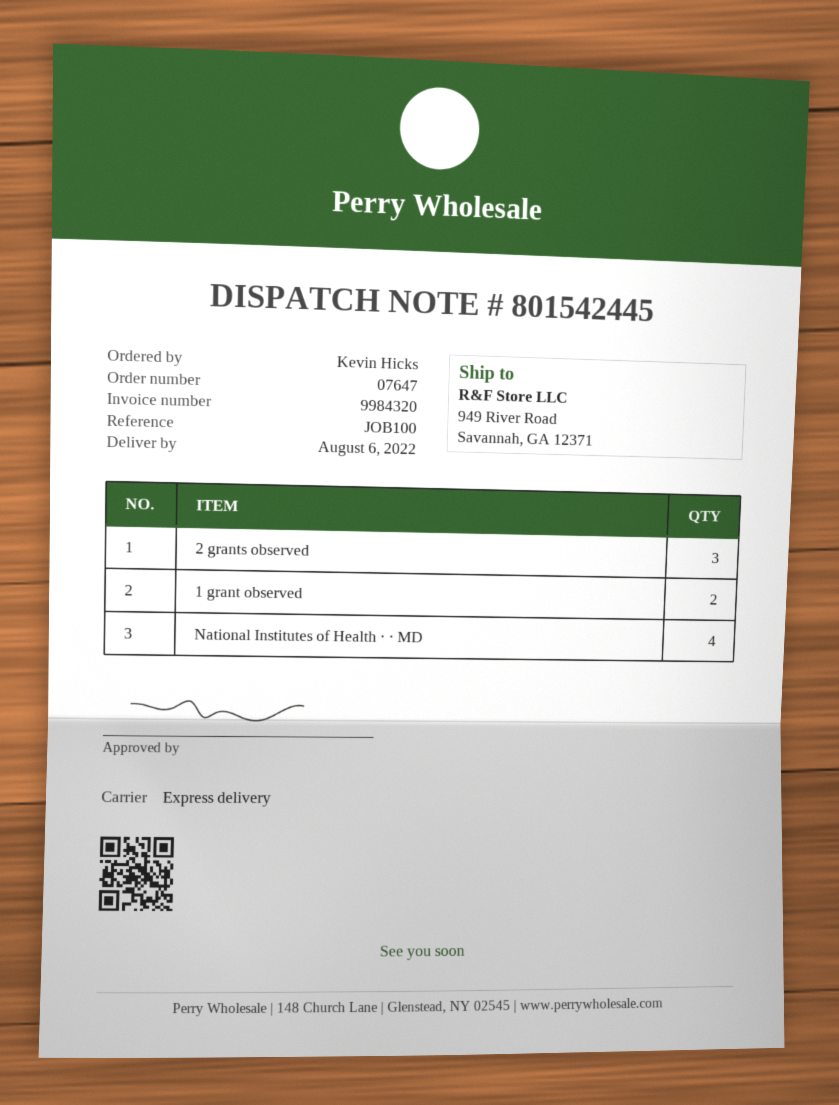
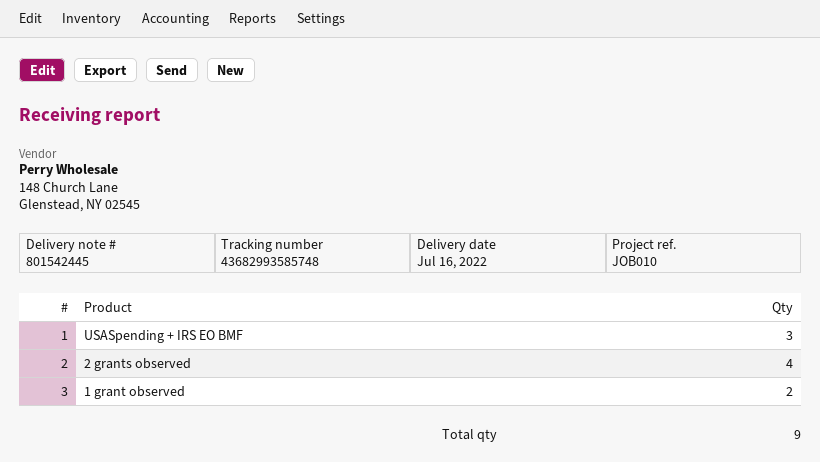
delivery date: 2022-08-06 -> 2022-07-16
reference: JOB100 -> JOB010
2 grants observed: 3 -> 4
National Institutes of Health · · MD: 4 -> none
USASpending + IRS EO BMF: none -> 3

